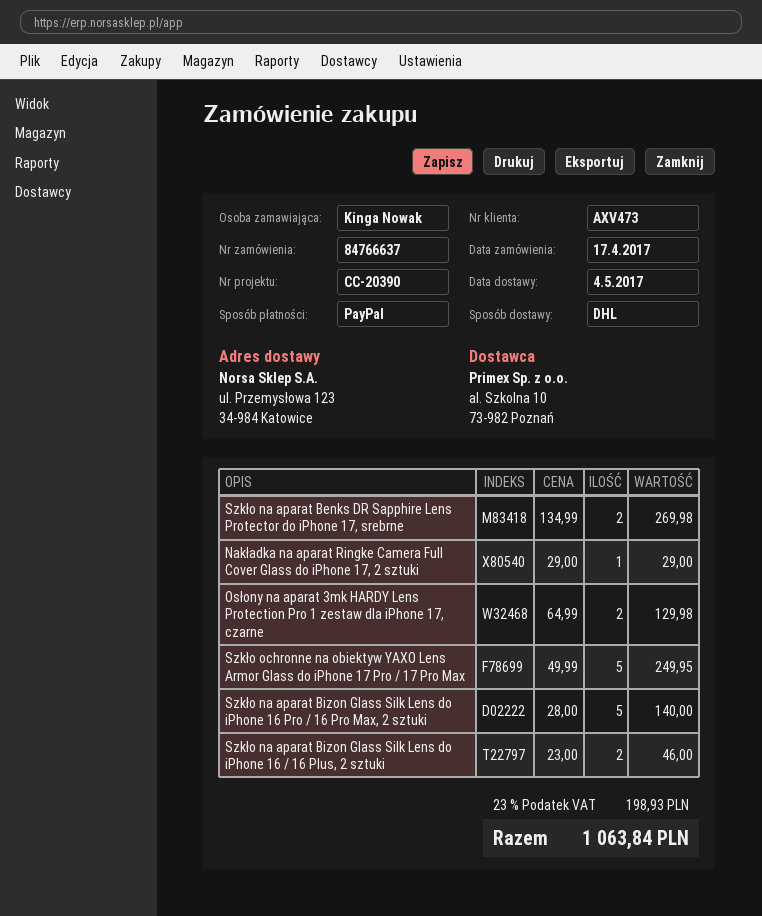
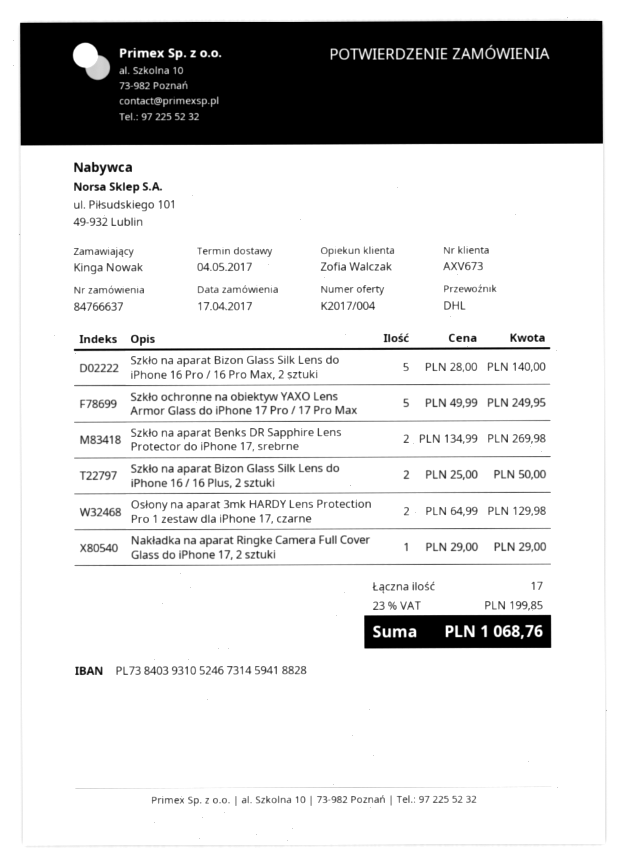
customer number: AXV473 -> AXV673
Szkło na aparat Bizon Glass Silk Lens do iPhone 16 / 16 Plus, 2 sztuki: 2 x 23.00 = 46.00 -> 2 x 25.00 = 50.00
tax: 23% = 198.93 -> 23% = 199.85
total: 1063.84 -> 1068.76

